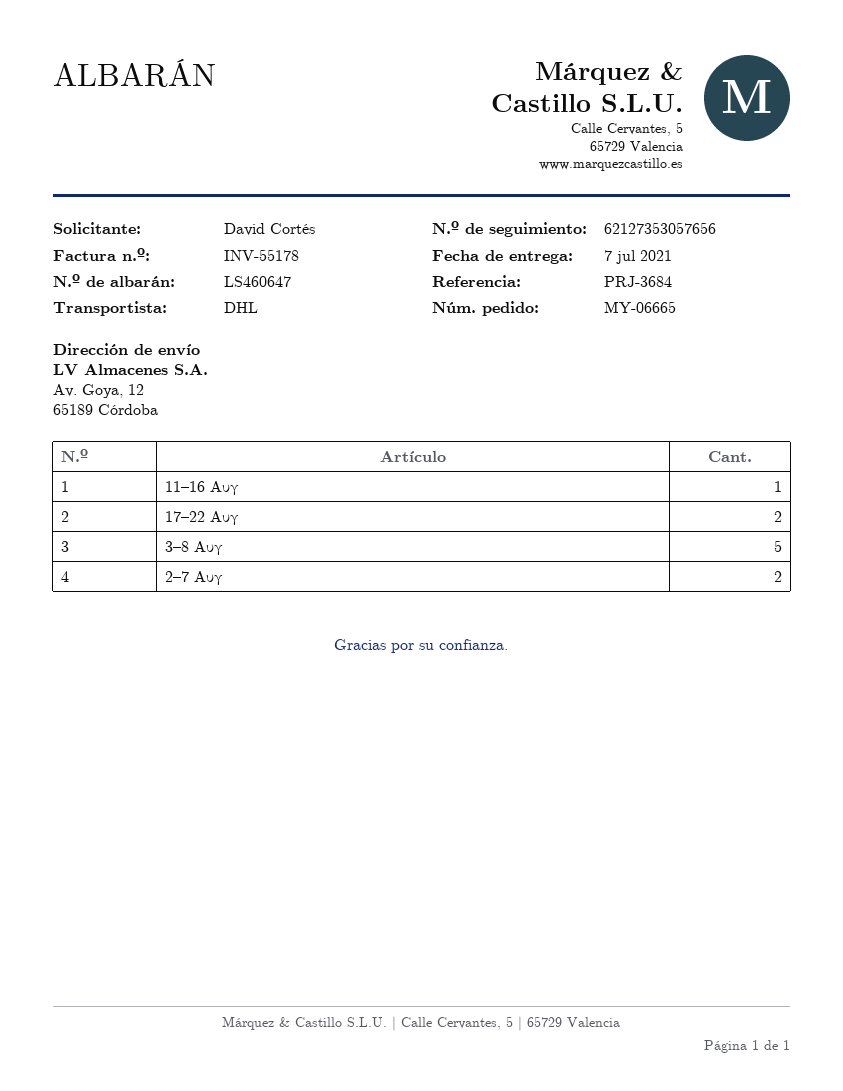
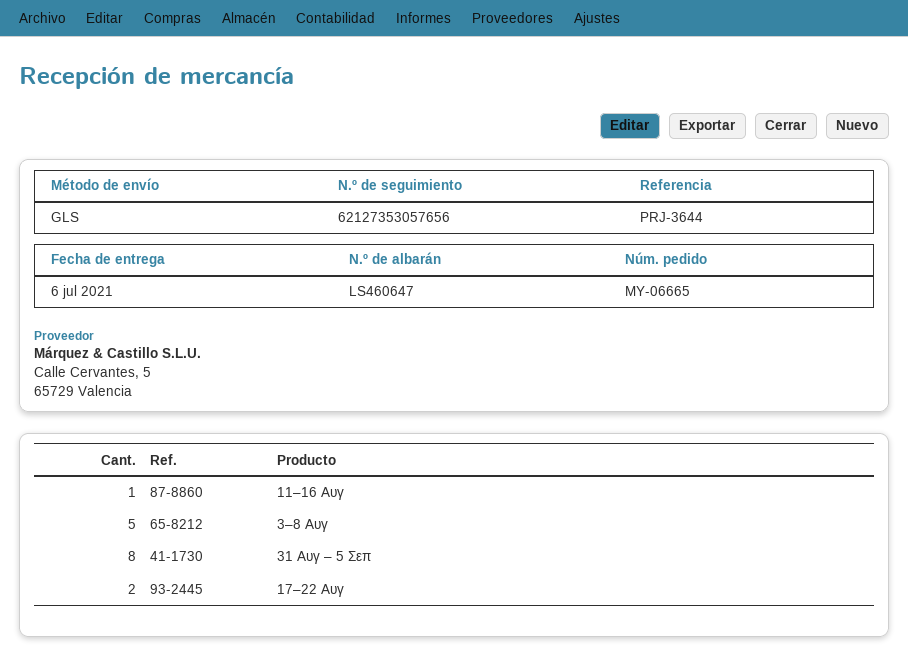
delivery date: 2021-07-07 -> 2021-07-06
reference: PRJ-3684 -> PRJ-3644
shipping method: DHL -> GLS
2–7 Αυγ: 2 -> none
31 Αυγ – 5 Σεπ: none -> 8

